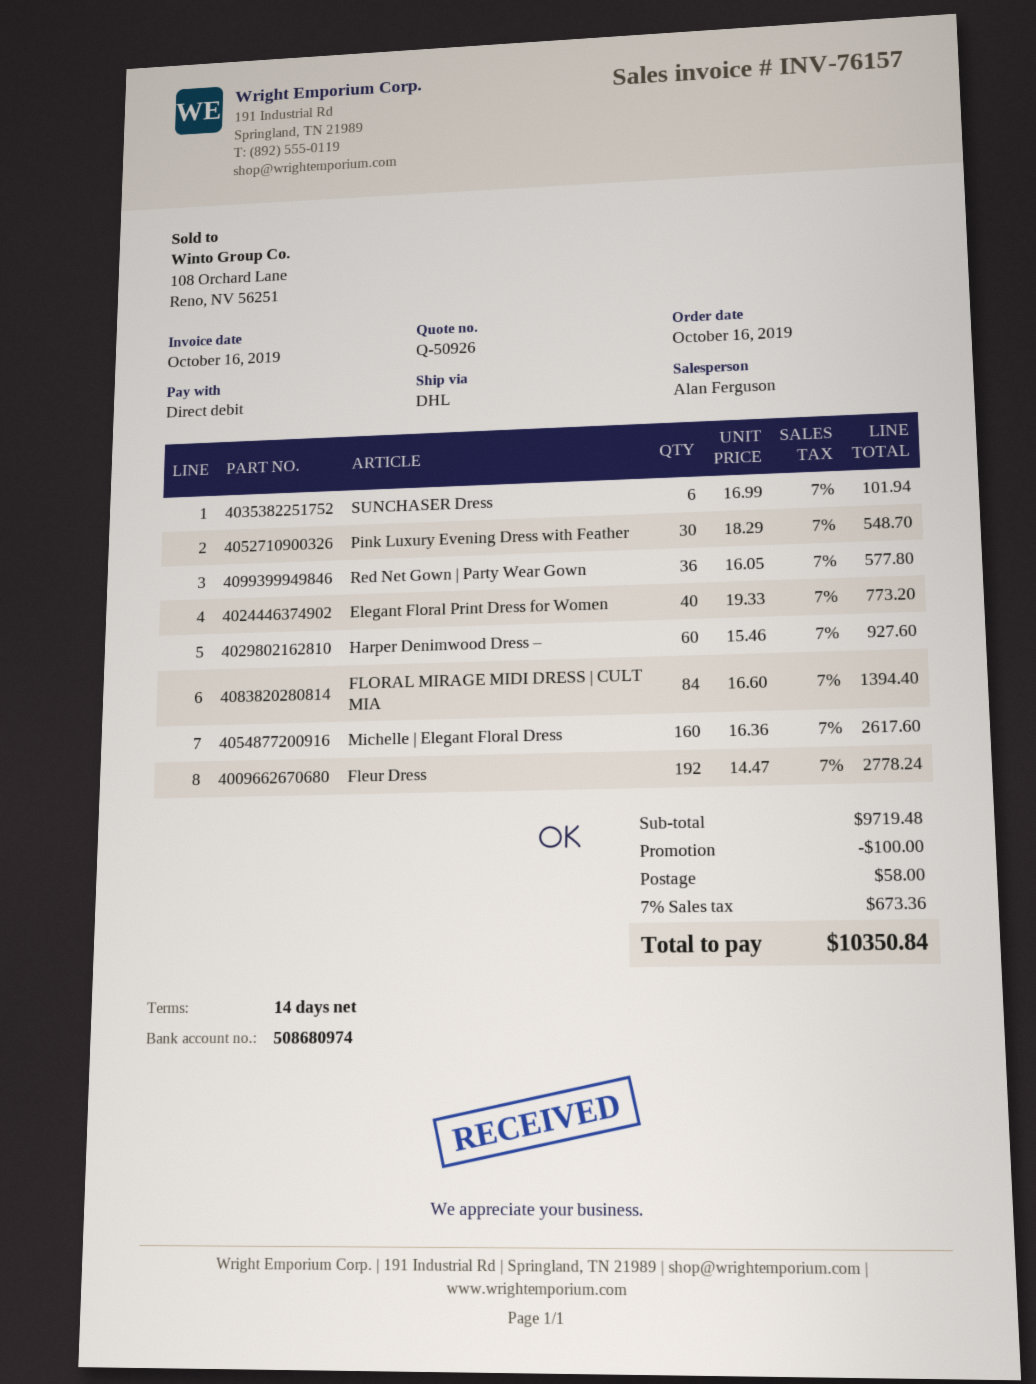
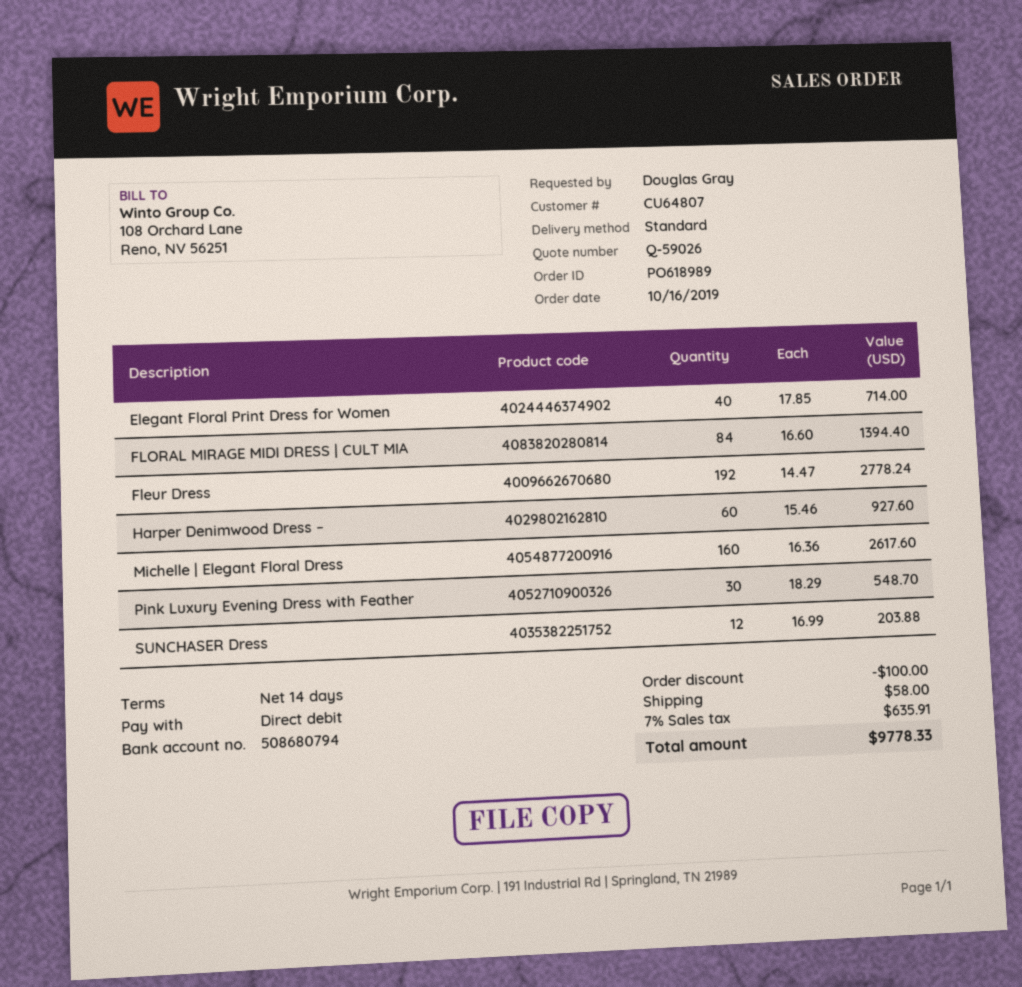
quote number: Q-50926 -> Q-59026
bank account: 508680974 -> 508680794
shipping method: DHL -> standard
SUNCHASER Dress: 6 x 16.99 = 101.94 -> 12 x 16.99 = 203.88
Red Net Gown | Party Wear Gown: 36 x 16.05 = 577.80 -> none
Elegant Floral Print Dress for Women: 40 x 19.33 = 773.20 -> 40 x 17.85 = 714.00
tax: 7% = 673.36 -> 7% = 635.91
total: 10350.84 -> 9778.33

